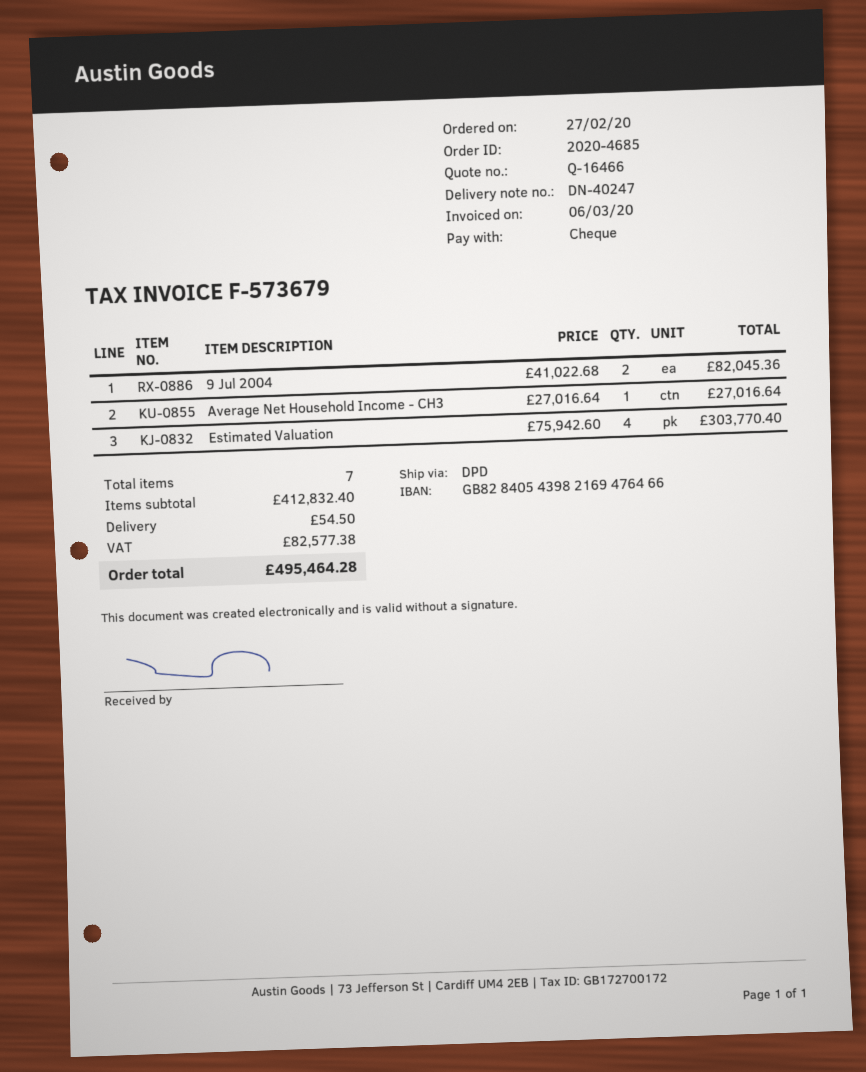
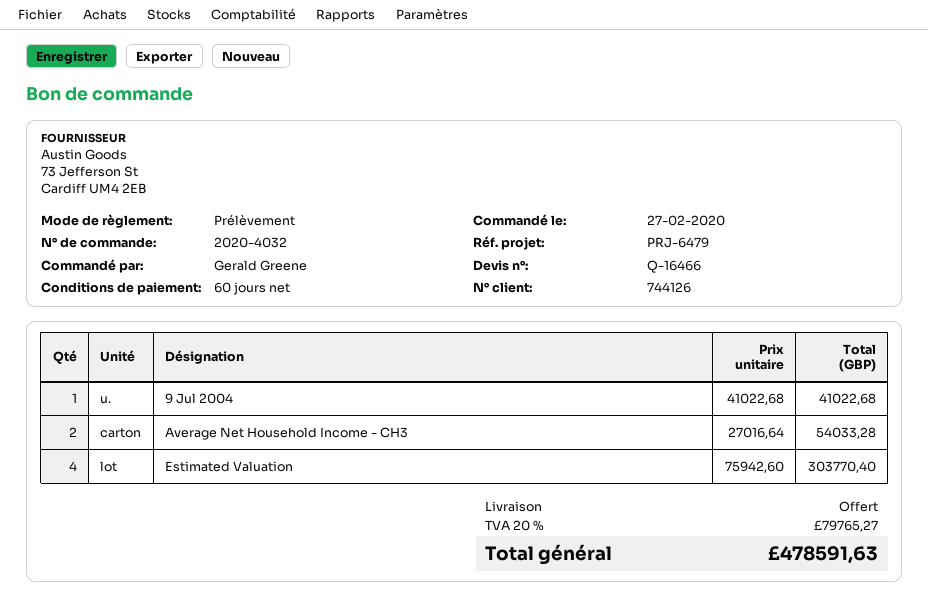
order number: 2020-4685 -> 2020-4032
payment method: cheque -> direct debit
9 Jul 2004: 2 x 41022.68 = 82045.36 -> 1 x 41022.68 = 41022.68
Average Net Household Income - CH3: 1 x 27016.64 = 27016.64 -> 2 x 27016.64 = 54033.28
shipping: 54.50 -> 0.00
tax: 82577.38 -> 79765.27
total: 495464.28 -> 478591.63

